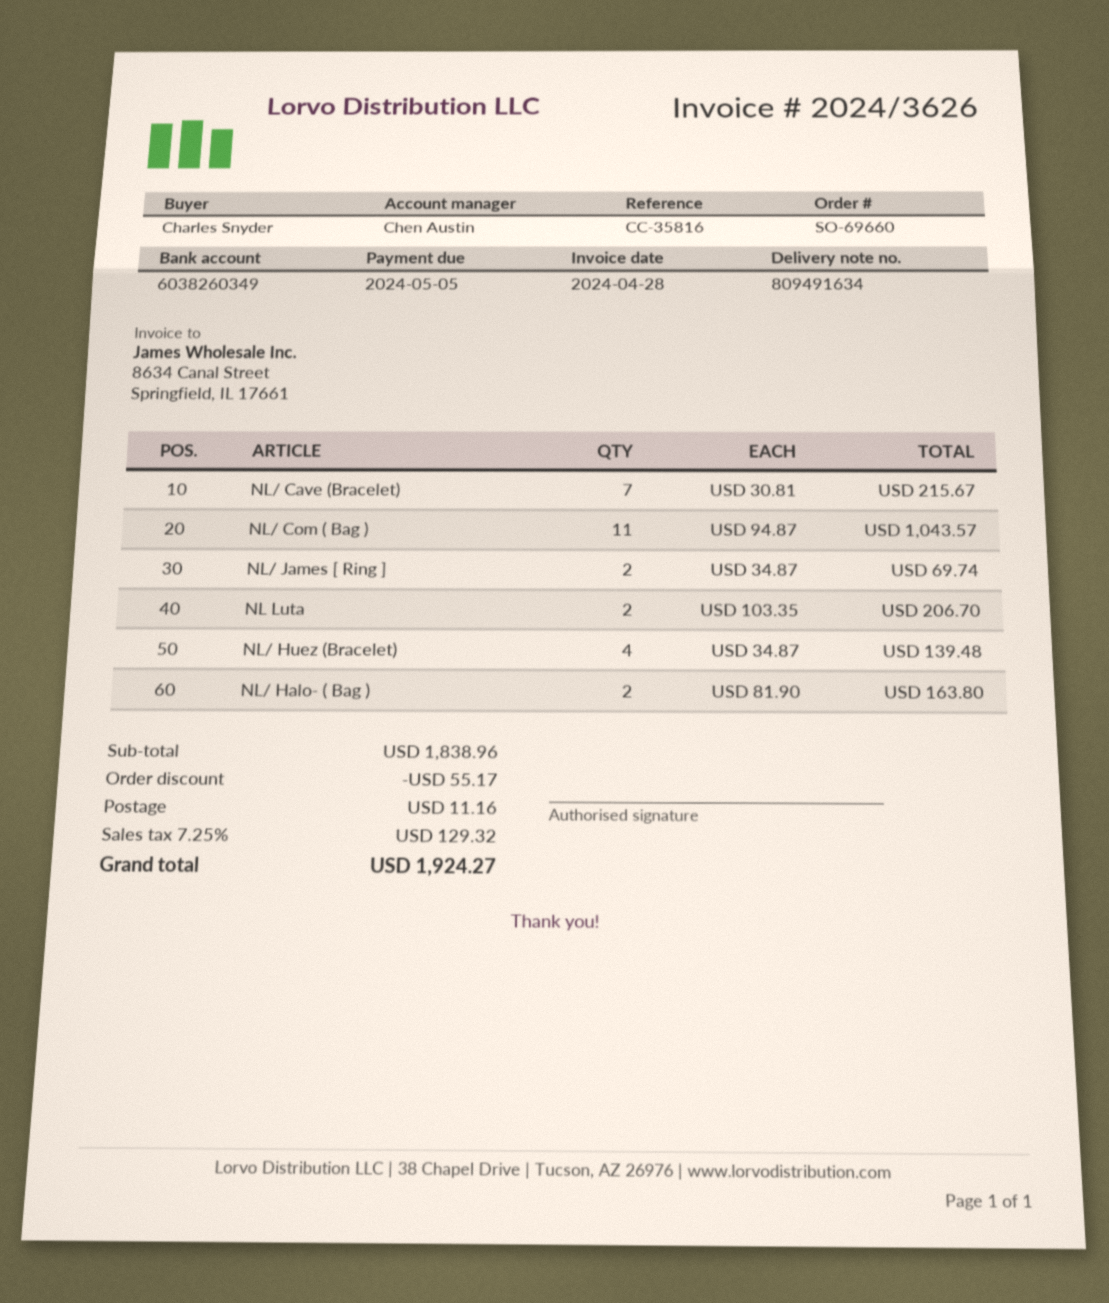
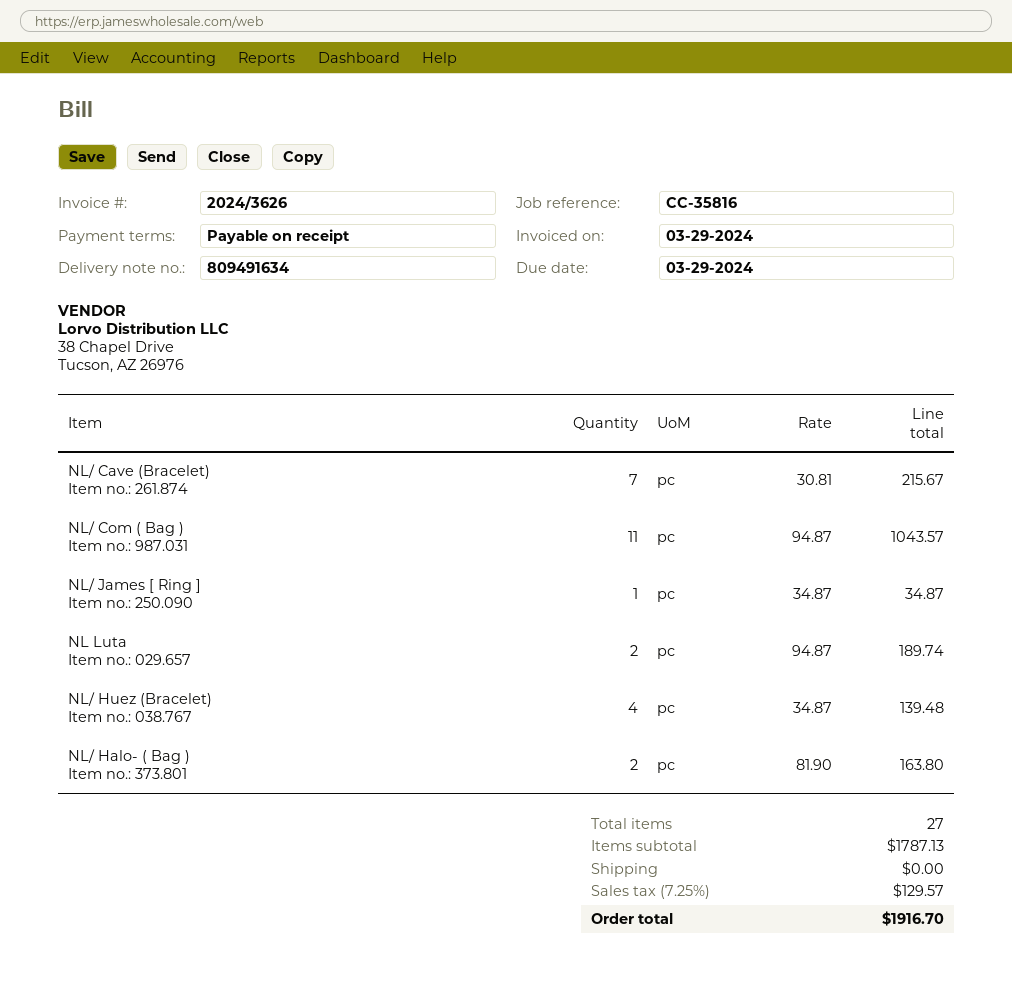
invoice date: 2024-04-28 -> 2024-03-29
due date: 2024-05-05 -> 2024-03-29
NL/ James [ Ring ]: 2 x 34.87 = 69.74 -> 1 x 34.87 = 34.87
NL Luta: 2 x 103.35 = 206.70 -> 2 x 94.87 = 189.74
subtotal: 1838.96 -> 1787.13
discount: 55.17 -> none
shipping: 11.16 -> 0.00
tax: 7.25% = 129.32 -> 7.25% = 129.57
total: 1924.27 -> 1916.70

